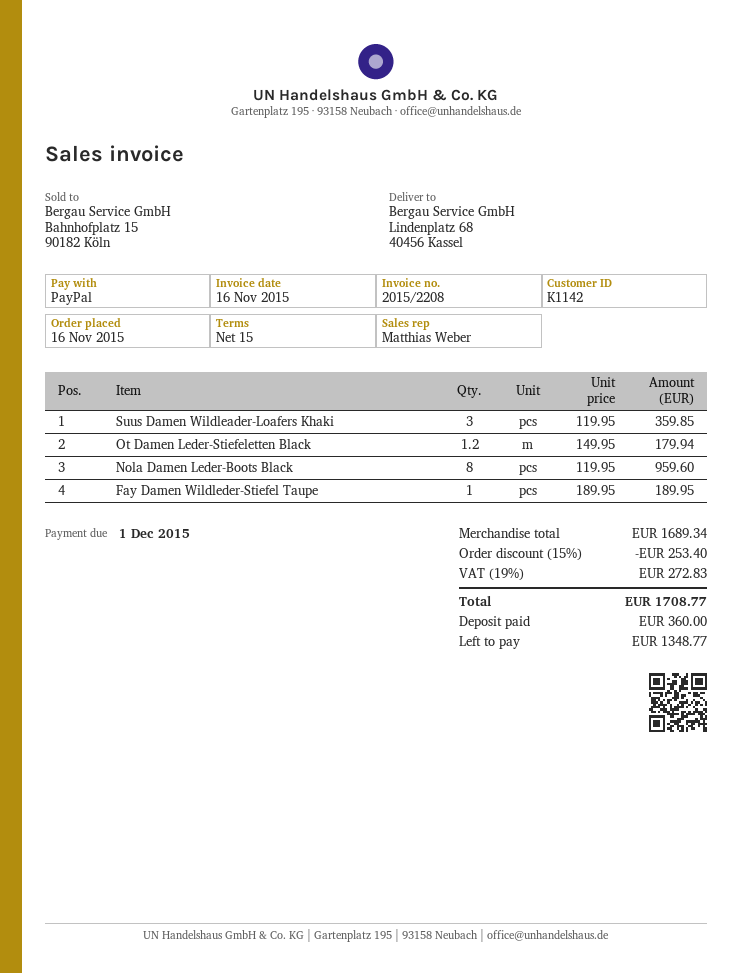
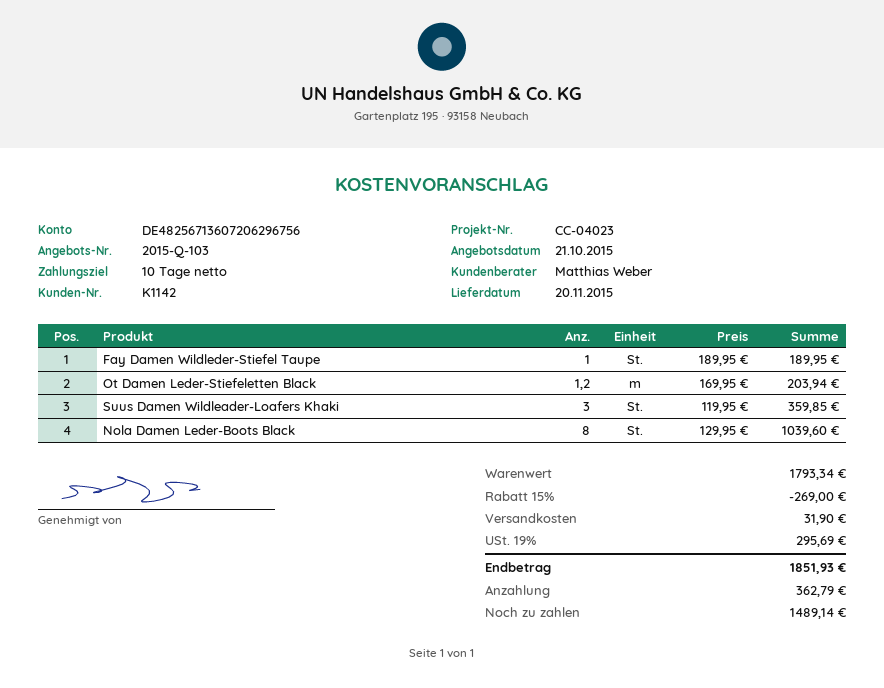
payment terms: 15 days -> 10 days
Ot Damen Leder-Stiefeletten Black: 1.2 x 149.95 = 179.94 -> 1.2 x 169.95 = 203.94
Nola Damen Leder-Boots Black: 8 x 119.95 = 959.60 -> 8 x 129.95 = 1039.60
subtotal: 1689.34 -> 1793.34
discount: 15% = 253.40 -> 15% = 269.00
shipping: none -> 31.90
tax: 19% = 272.83 -> 19% = 295.69
total: 1708.77 -> 1851.93
deposit: 360.00 -> 362.79
balance: 1348.77 -> 1489.14

